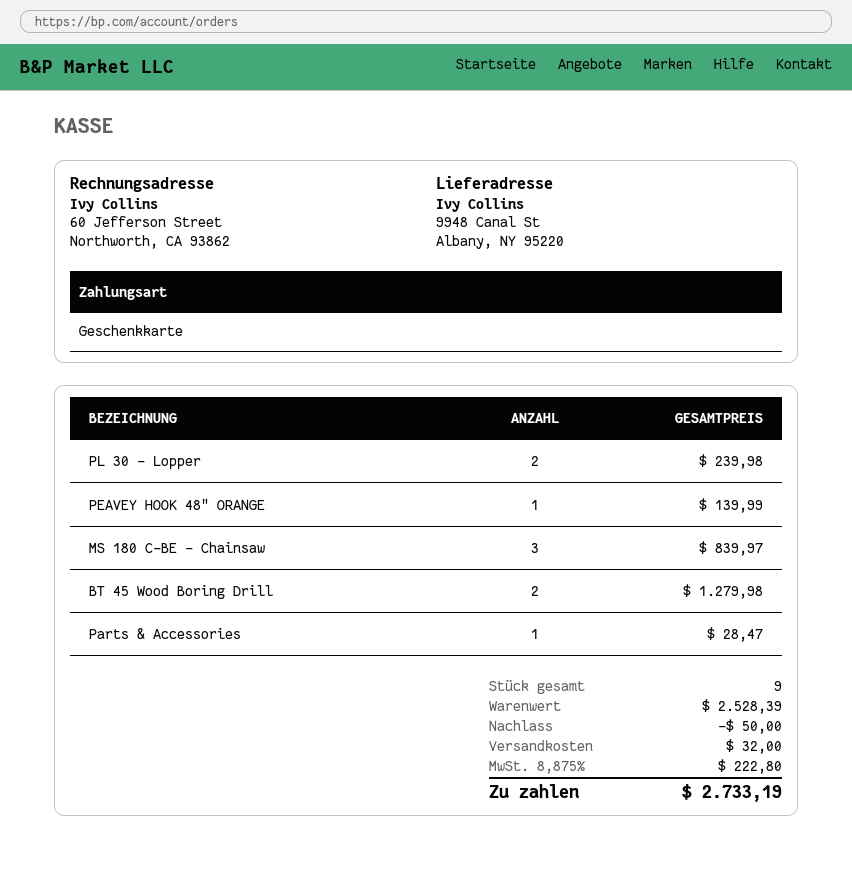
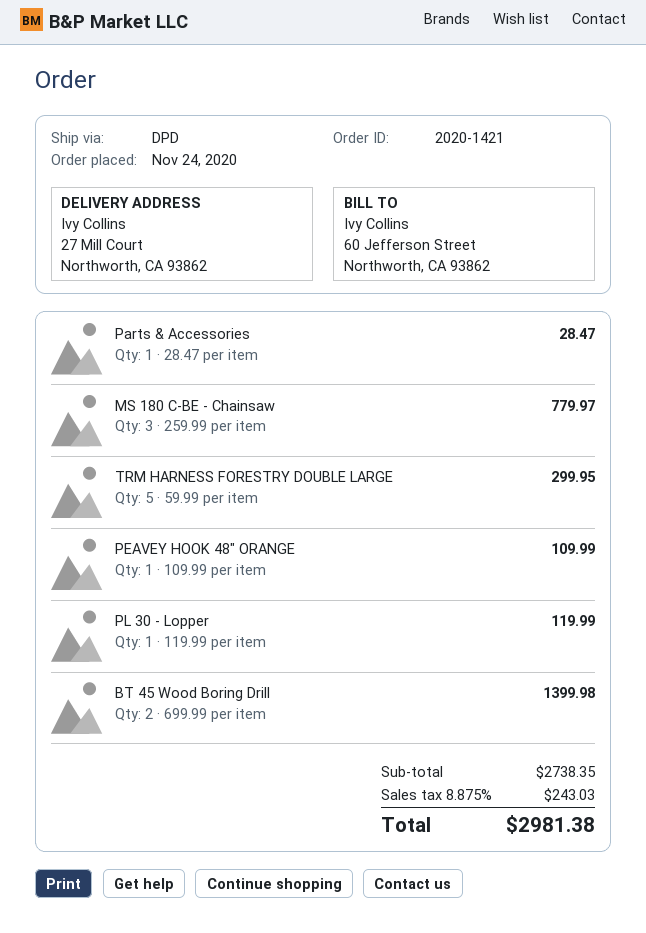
ship to: 9948 Canal St, Albany, NY 95220 -> 27 Mill Court, Northworth, CA 93862
PL 30 - Lopper: 2 for 239.98 -> 1 for 119.99
PEAVEY HOOK 48" ORANGE: 1 for 139.99 -> 1 for 109.99
MS 180 C-BE - Chainsaw: 3 for 839.97 -> 3 for 779.97
BT 45 Wood Boring Drill: 2 for 1279.98 -> 2 for 1399.98
TRM HARNESS FORESTRY DOUBLE LARGE: none -> 5 for 299.95
subtotal: 2528.39 -> 2738.35
discount: 50.00 -> none
shipping: 32.00 -> none
tax: 8.875% = 222.80 -> 8.875% = 243.03
total: 2733.19 -> 2981.38

